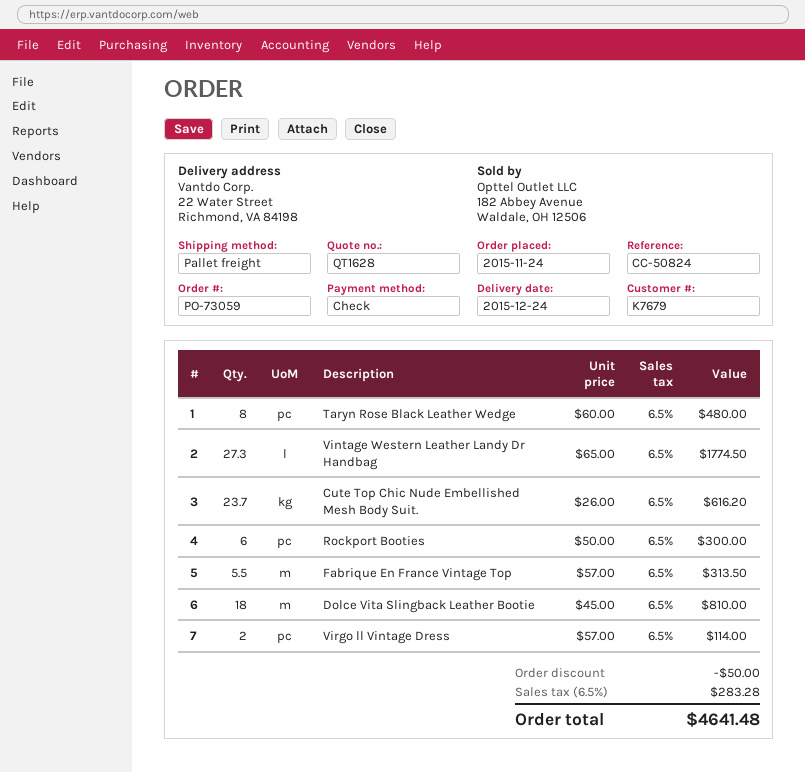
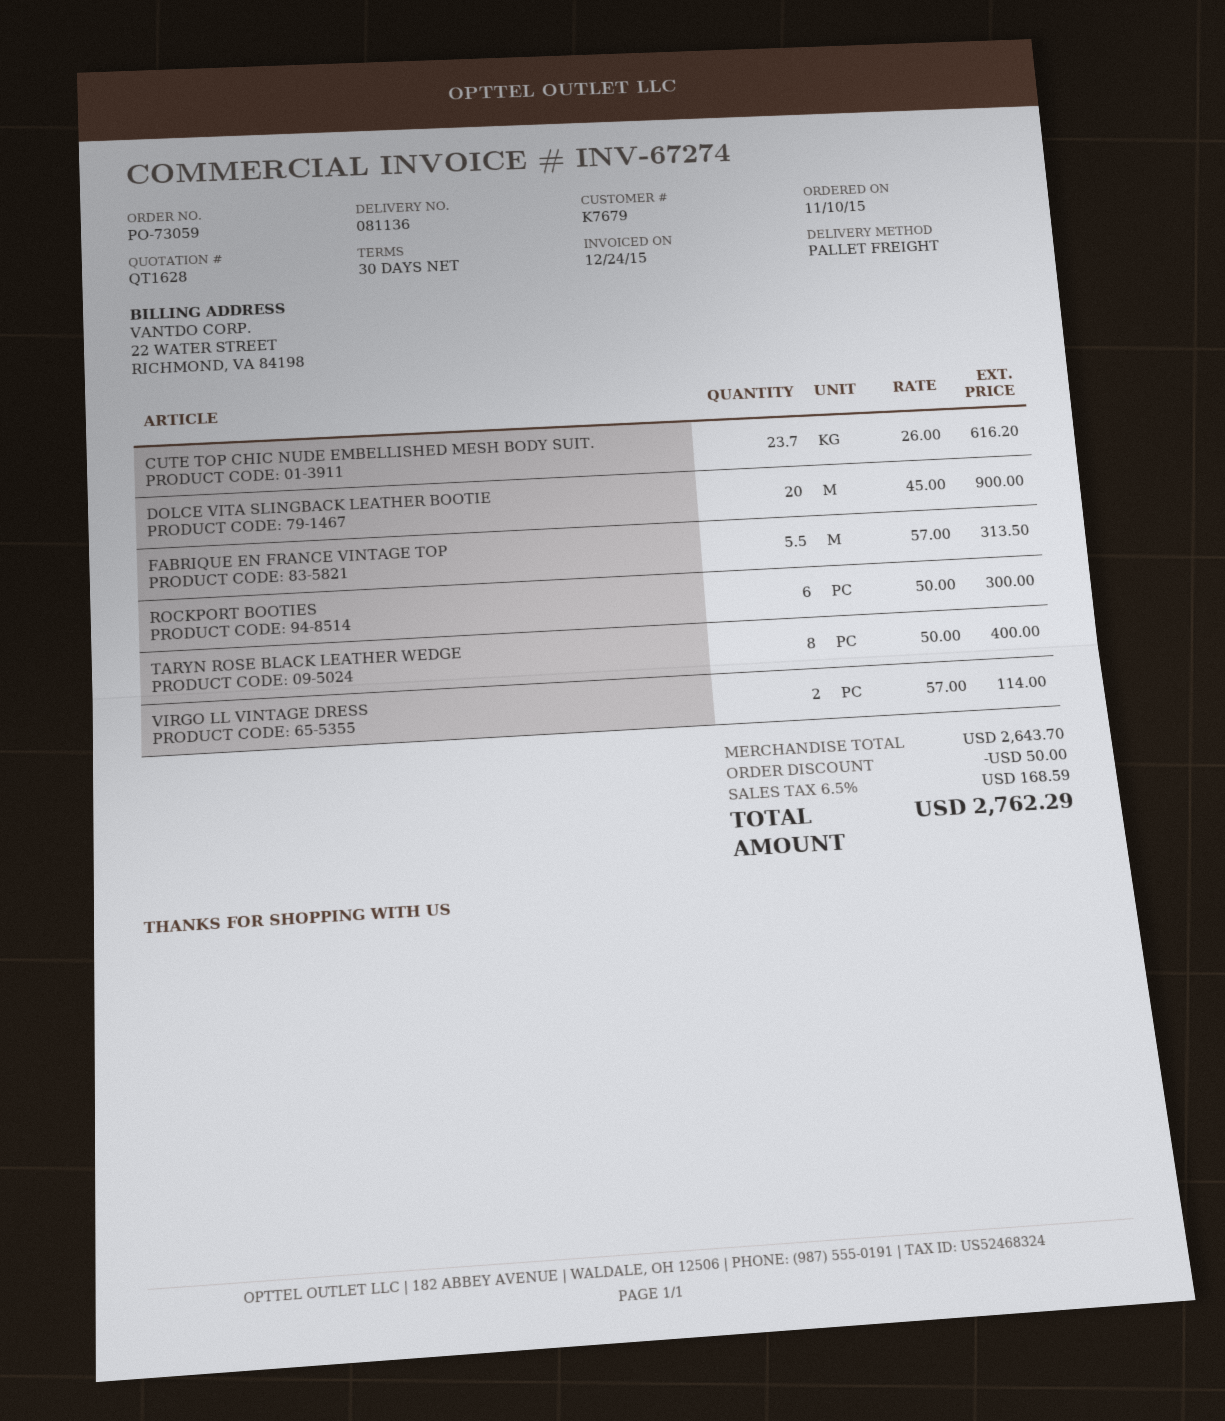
order date: 2015-11-24 -> 2015-11-10
Taryn Rose Black Leather Wedge: 8 x 60.00 = 480.00 -> 8 x 50.00 = 400.00
Vintage Western Leather Landy Dr Handbag: 27.3 x 65.00 = 1774.50 -> none
Dolce Vita Slingback Leather Bootie: 18 x 45.00 = 810.00 -> 20 x 45.00 = 900.00
tax: 6.5% = 283.28 -> 6.5% = 168.59
total: 4641.48 -> 2762.29

